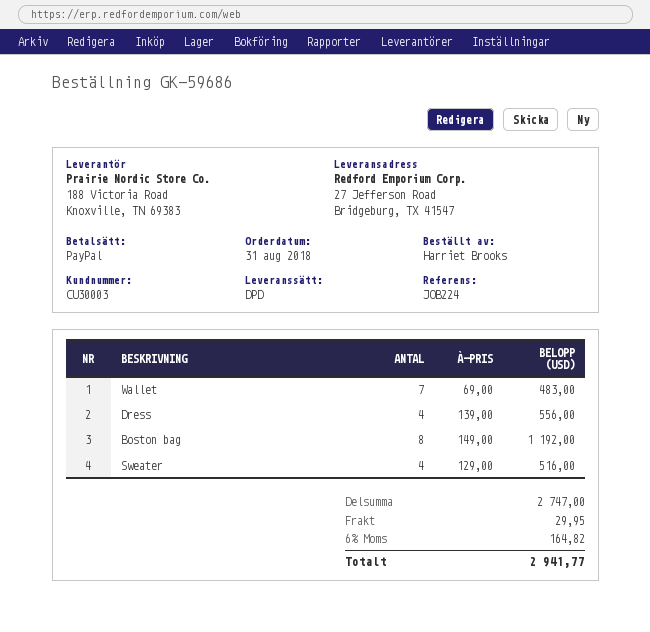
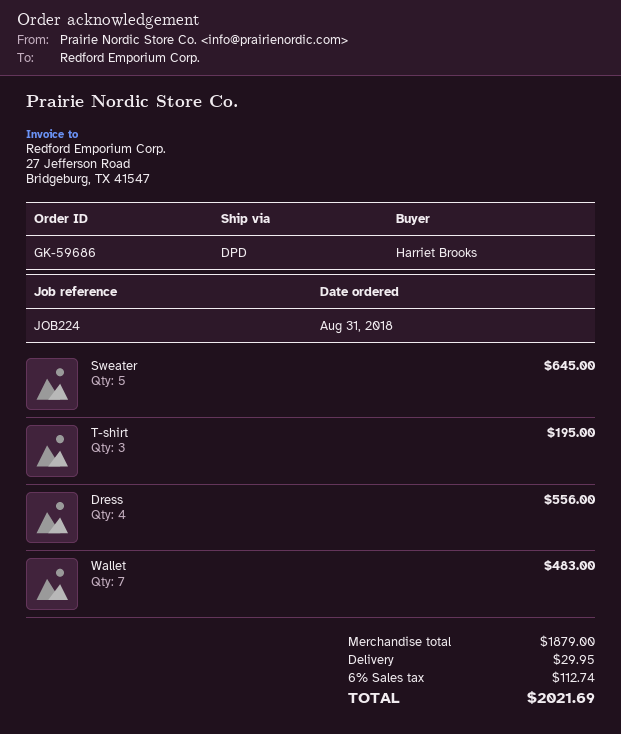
Boston bag: 8 for 1192.00 -> none
Sweater: 4 for 516.00 -> 5 for 645.00
T-shirt: none -> 3 for 195.00
subtotal: 2747.00 -> 1879.00
tax: 6% = 164.82 -> 6% = 112.74
total: 2941.77 -> 2021.69

